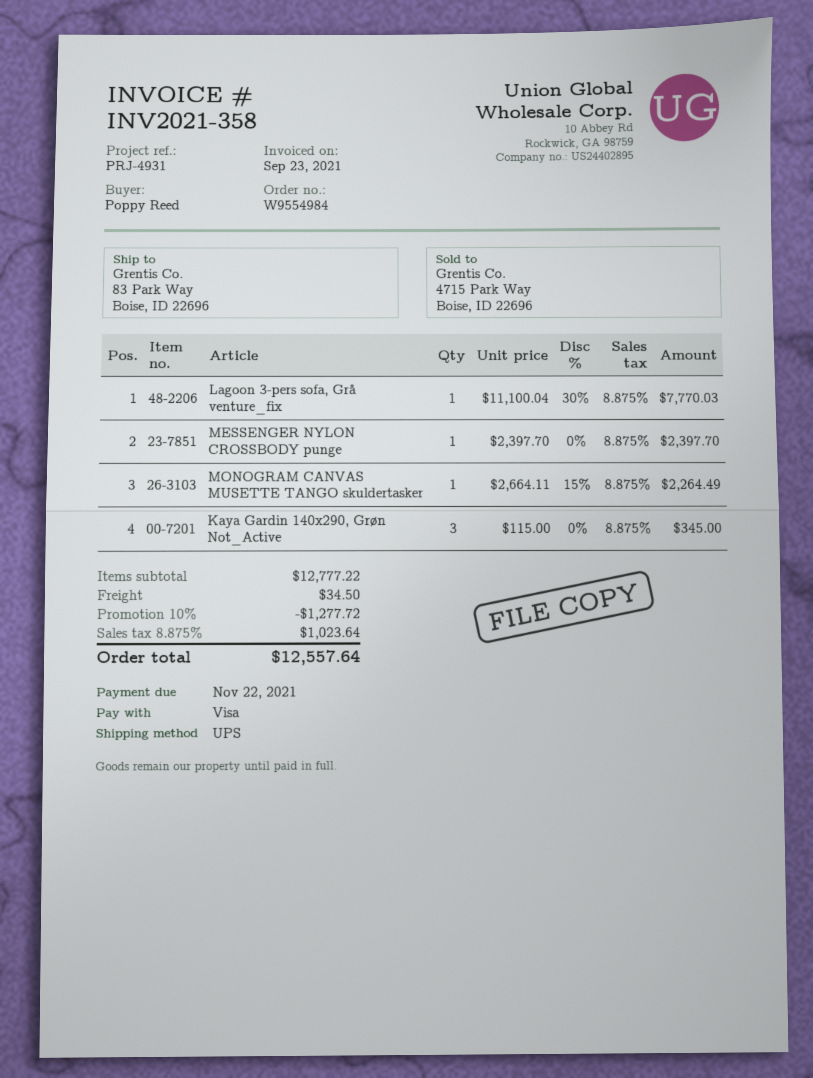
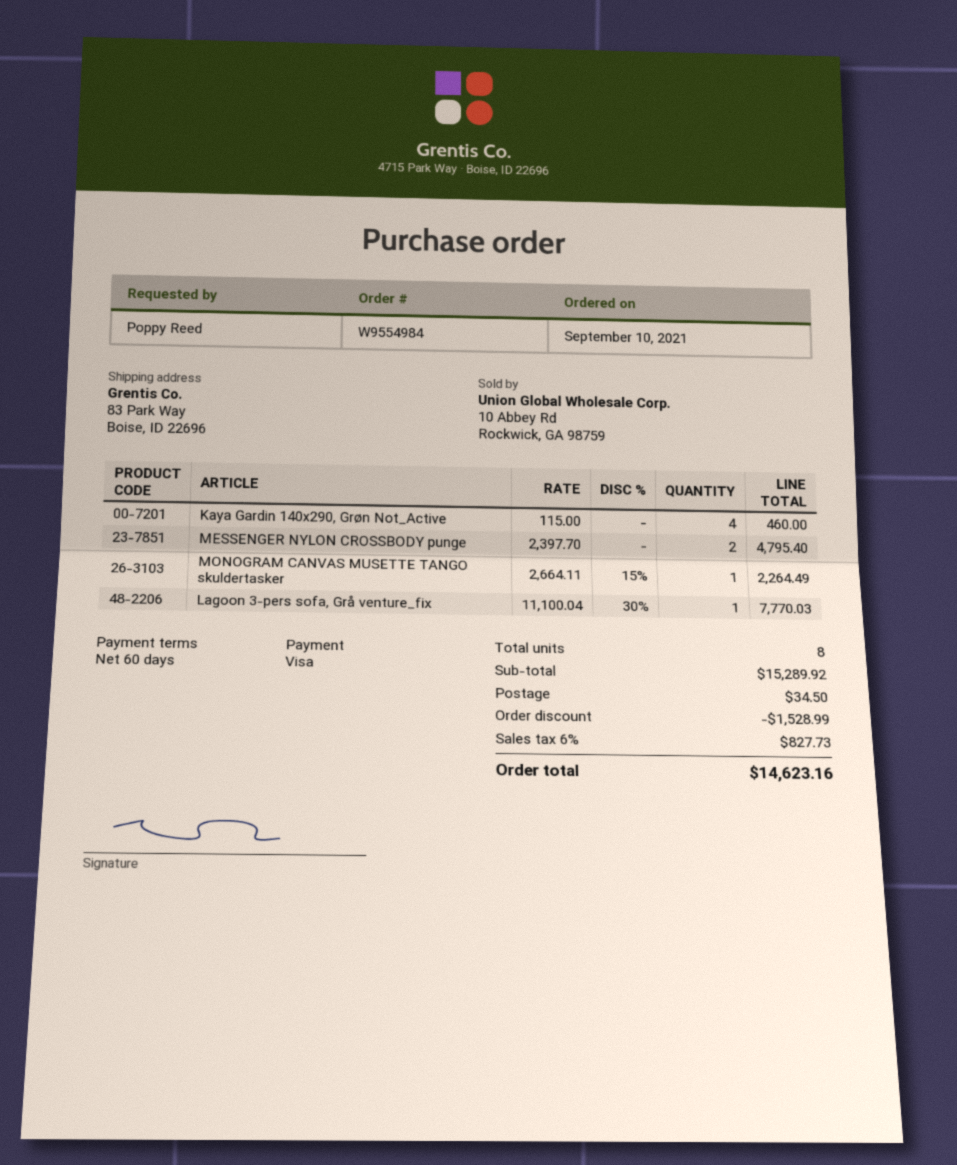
MESSENGER NYLON CROSSBODY punge: 1 x 2397.70 = 2397.70 -> 2 x 2397.70 = 4795.40
Kaya Gardin 140x290, Grøn Not_Active: 3 x 115.00 = 345.00 -> 4 x 115.00 = 460.00
subtotal: 12777.22 -> 15289.92
discount: 1277.72 -> 1528.99
tax: 8.875% = 1023.64 -> 6% = 827.73
total: 12557.64 -> 14623.16

